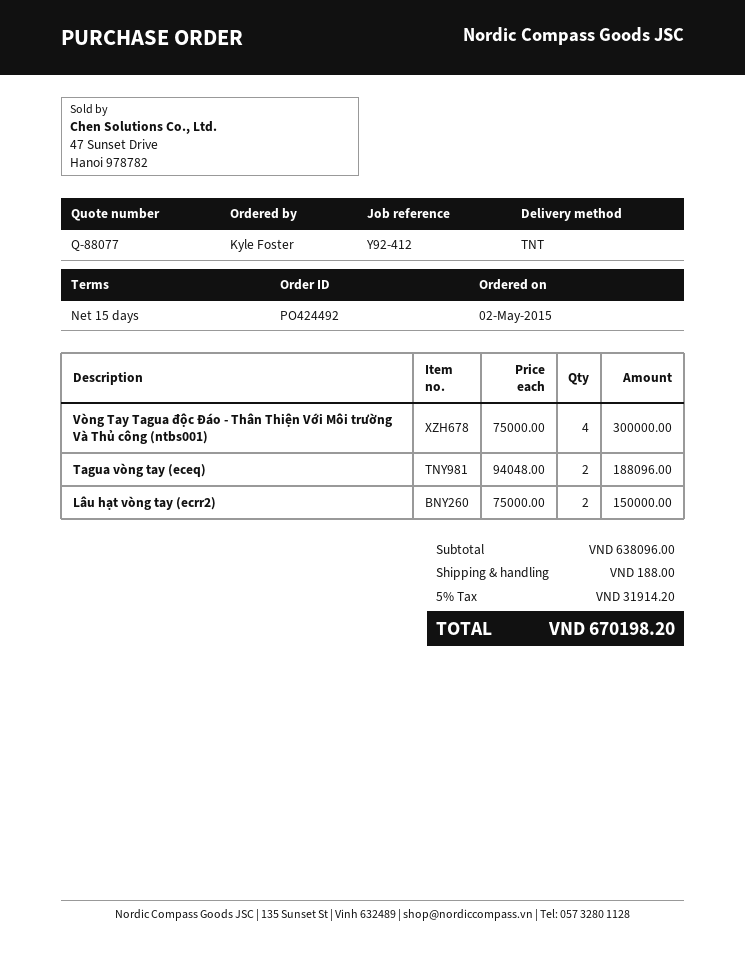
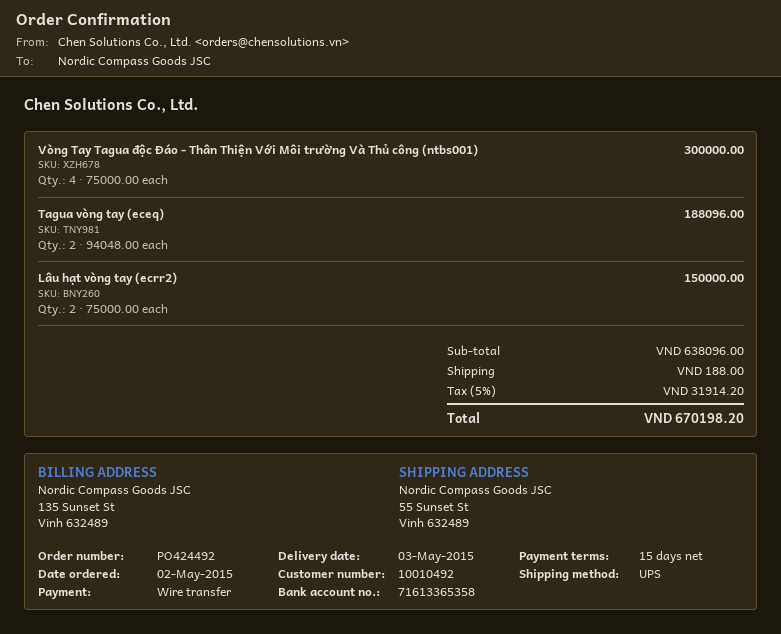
shipping method: TNT -> UPS

